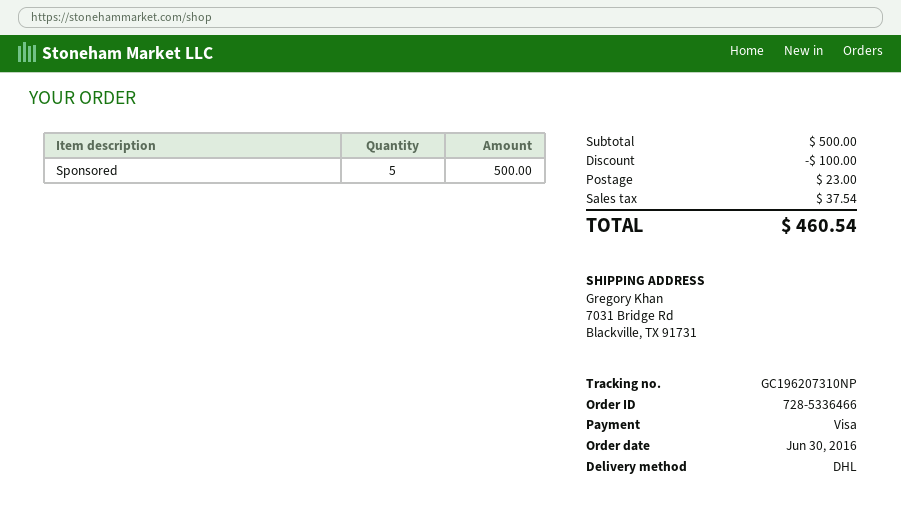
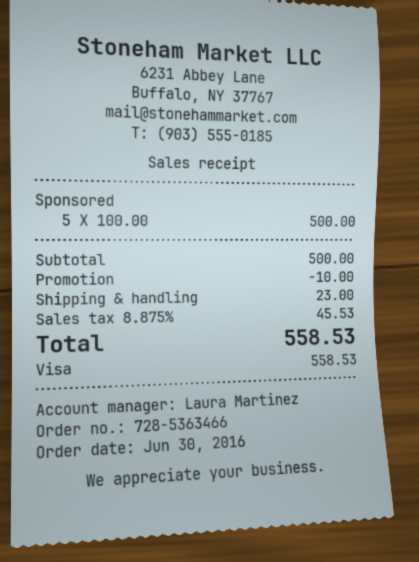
order number: 728-5336466 -> 728-5363466
discount: 100.00 -> 10.00
tax: 37.54 -> 45.53
total: 460.54 -> 558.53

